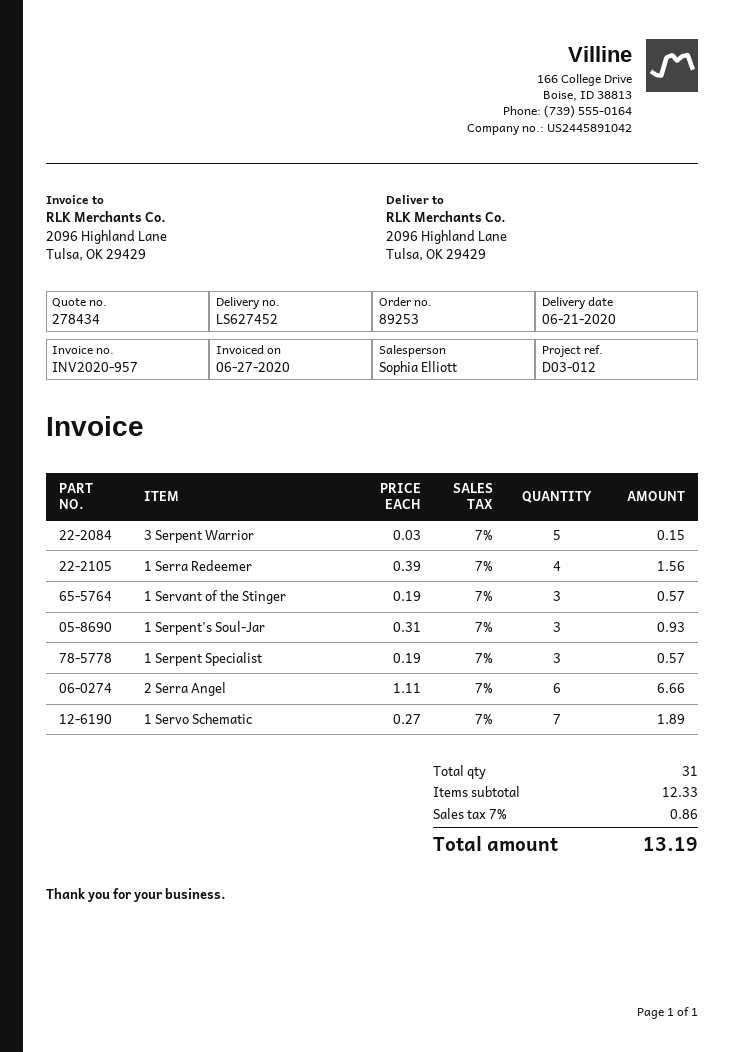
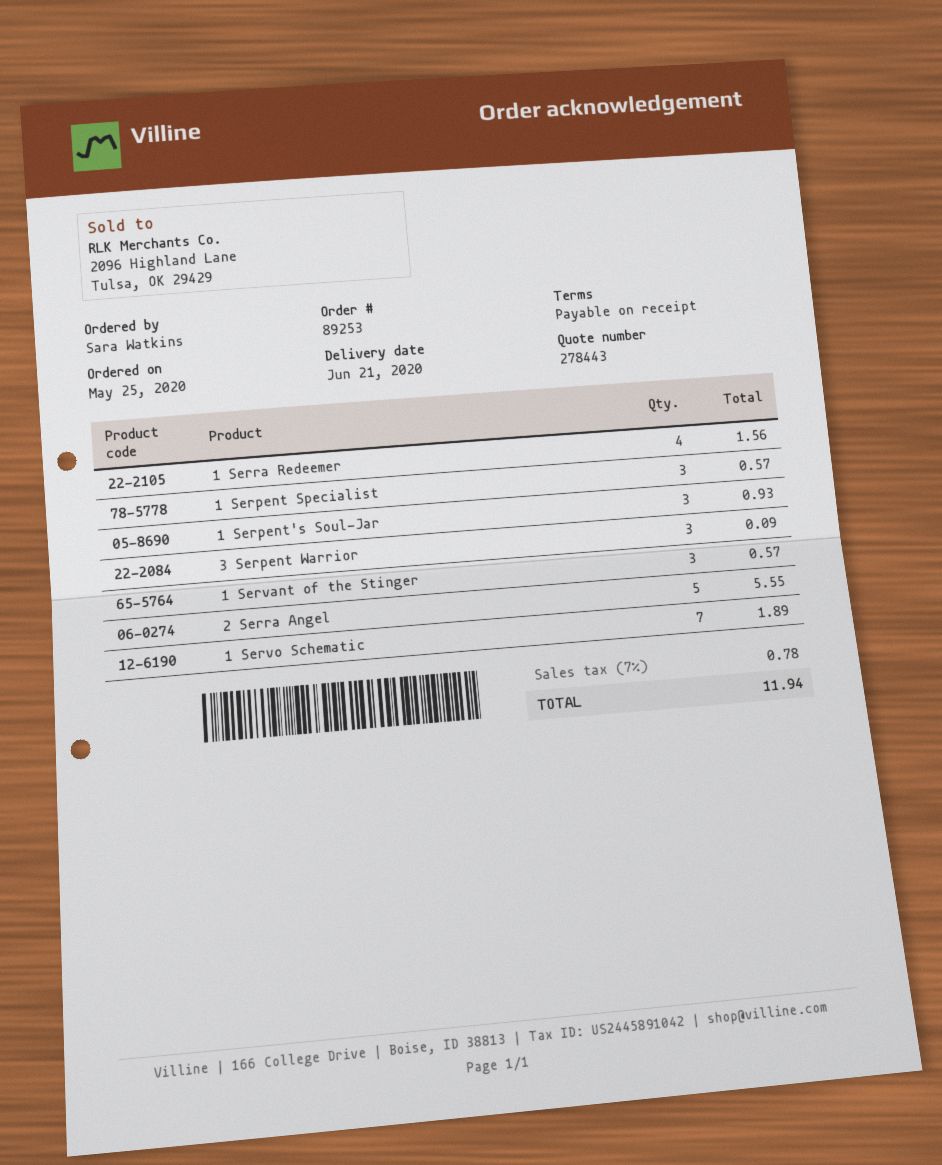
quote number: 278434 -> 278443
3 Serpent Warrior: 5 for 0.15 -> 3 for 0.09
2 Serra Angel: 6 for 6.66 -> 5 for 5.55
tax: 7% = 0.86 -> 7% = 0.78
total: 13.19 -> 11.94

